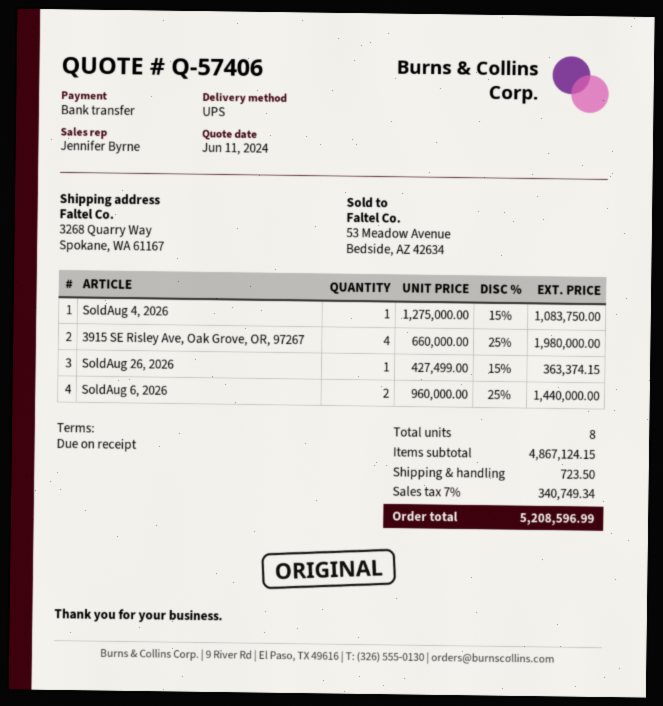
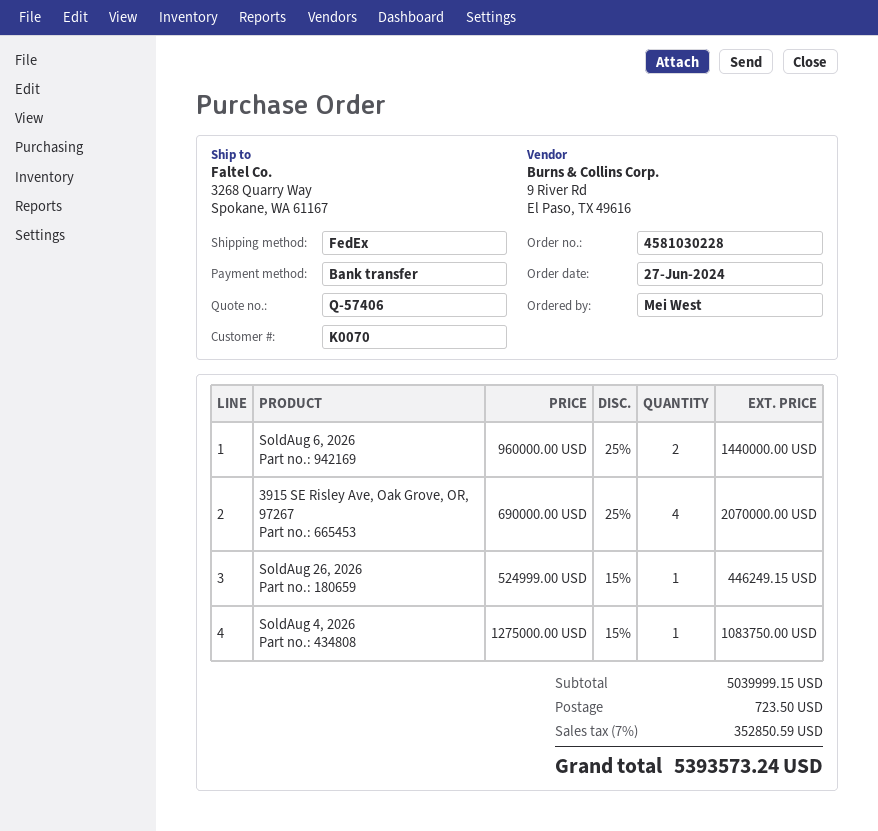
shipping method: UPS -> FedEx
3915 SE Risley Ave, Oak Grove, OR, 97267: 4 x 660000.00 - 25% = 1980000.00 -> 4 x 690000.00 - 25% = 2070000.00
SoldAug 26, 2026: 1 x 427499.00 - 15% = 363374.15 -> 1 x 524999.00 - 15% = 446249.15
subtotal: 4867124.15 -> 5039999.15
tax: 7% = 340749.34 -> 7% = 352850.59
total: 5208596.99 -> 5393573.24

